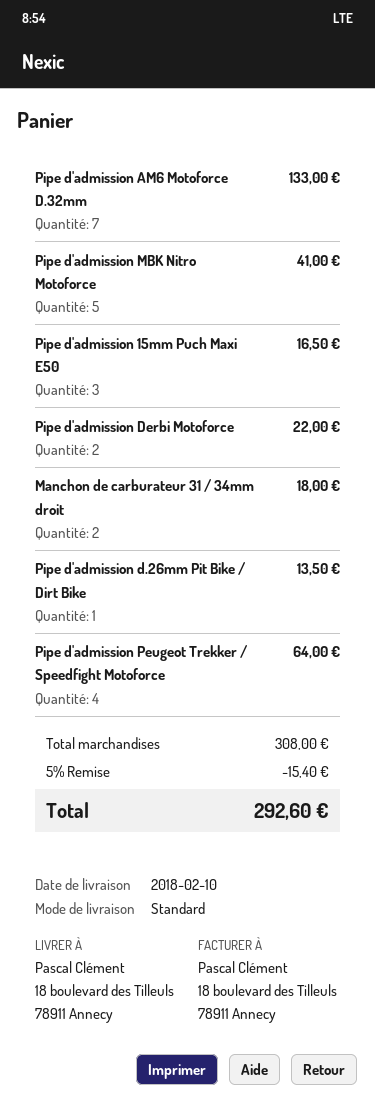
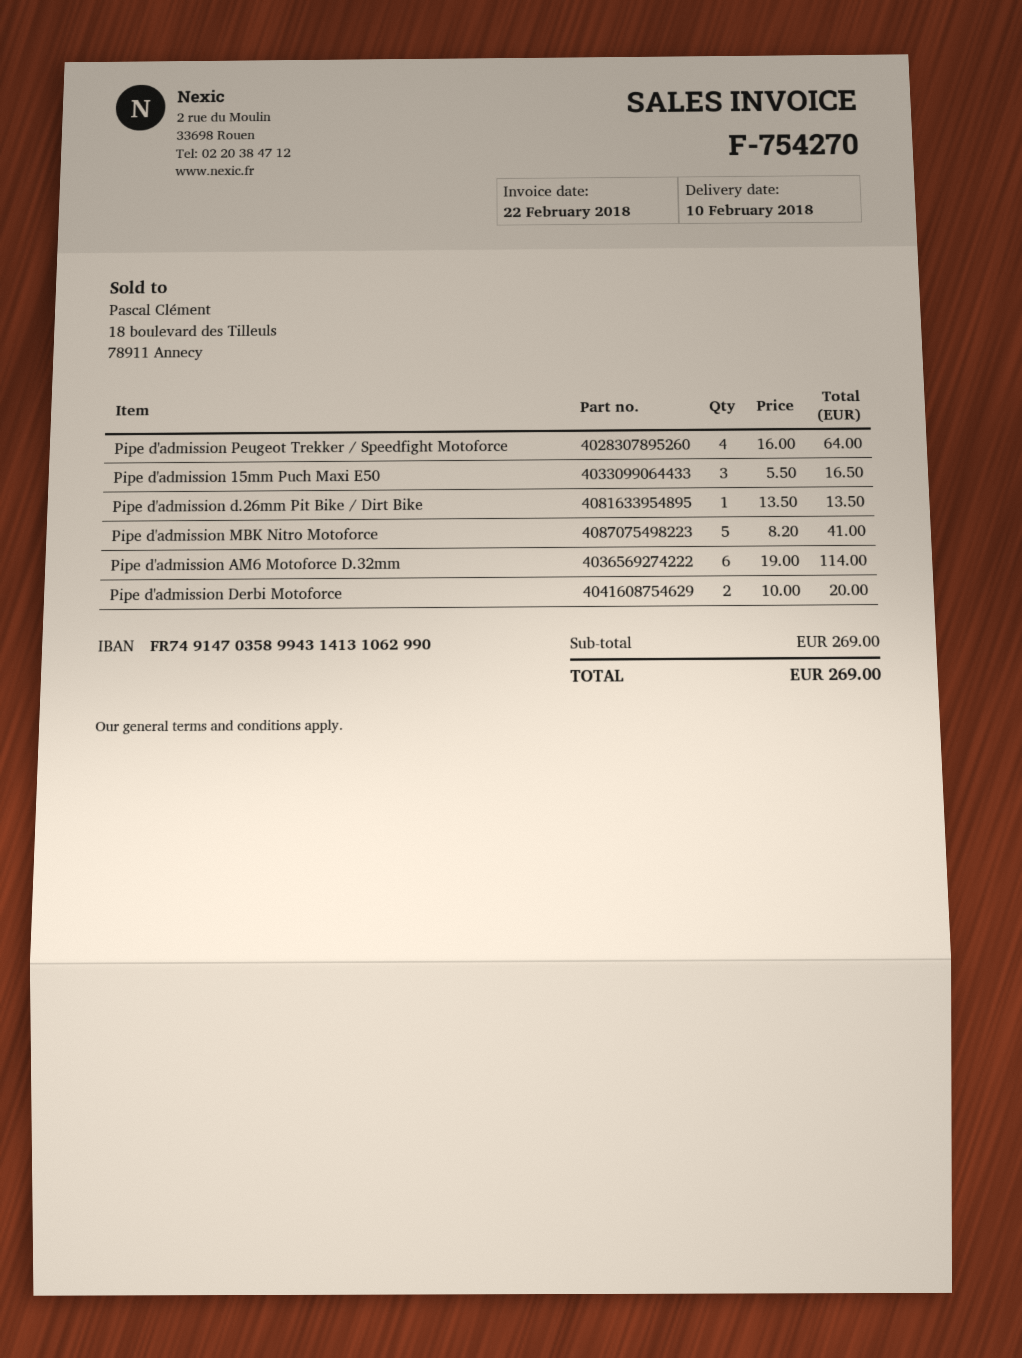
Pipe d'admission AM6 Motoforce D.32mm: 7 for 133.00 -> 6 for 114.00
Pipe d'admission Derbi Motoforce: 2 for 22.00 -> 2 for 20.00
Manchon de carburateur 31 / 34mm droit: 2 for 18.00 -> none
subtotal: 308.00 -> 269.00
discount: 5% = 15.40 -> none
total: 292.60 -> 269.00

